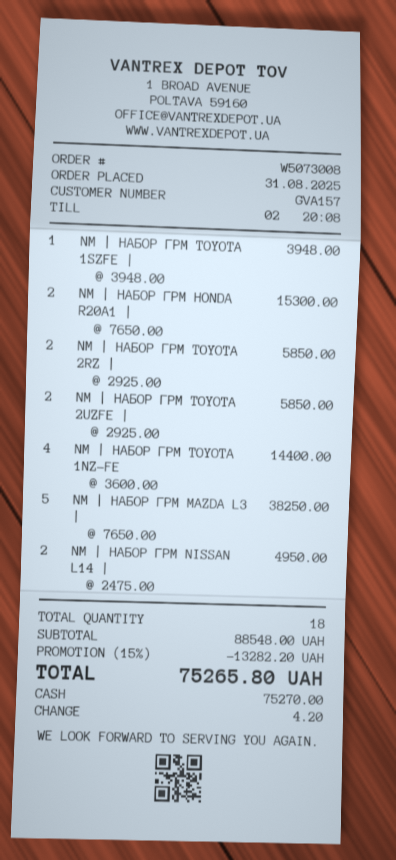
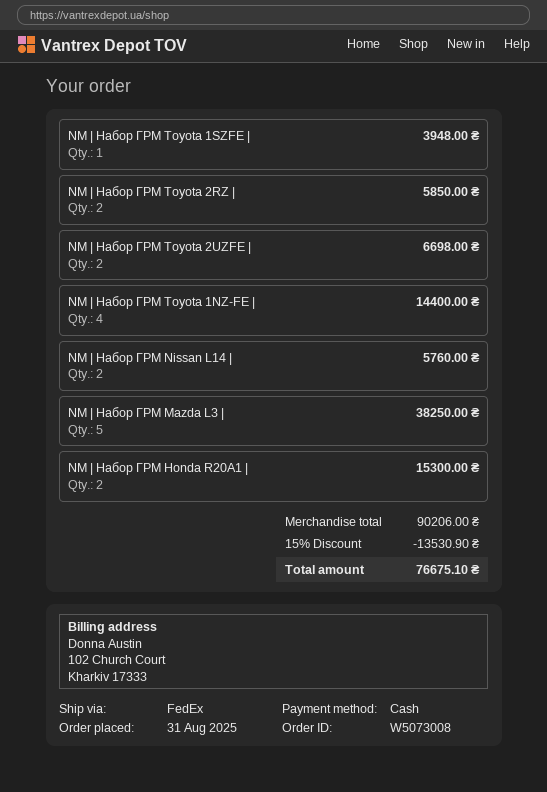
NM | НАБОР ГРМ TOYOTA 2UZFE |: 2 for 5850.00 -> 2 for 6698.00
NM | НАБОР ГРМ NISSAN L14 |: 2 for 4950.00 -> 2 for 5760.00
subtotal: 88548.00 -> 90206.00
discount: 15% = 13282.20 -> 15% = 13530.90
total: 75265.80 -> 76675.10

